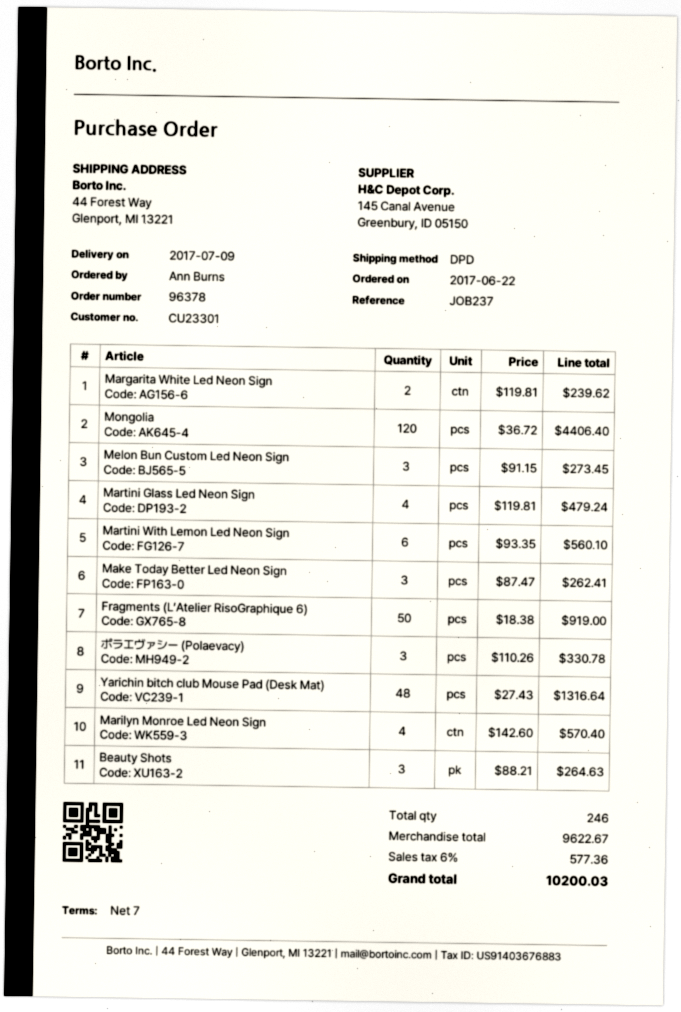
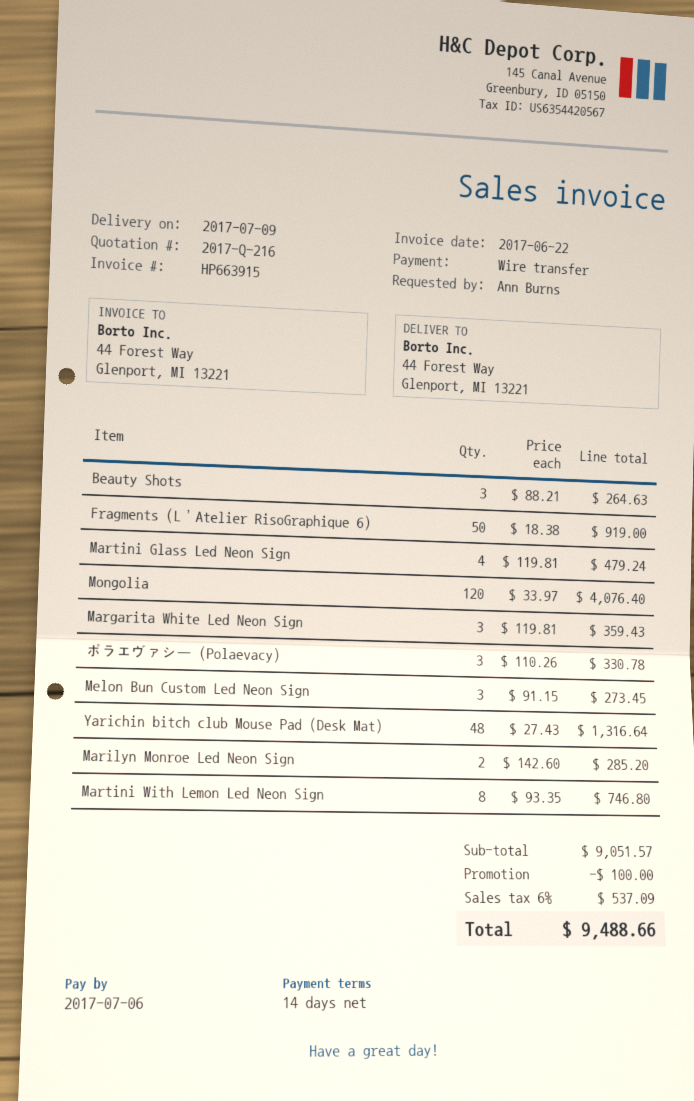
payment terms: 7 days -> 14 days
Margarita White Led Neon Sign: 2 x 119.81 = 239.62 -> 3 x 119.81 = 359.43
Mongolia: 120 x 36.72 = 4406.40 -> 120 x 33.97 = 4076.40
Martini With Lemon Led Neon Sign: 6 x 93.35 = 560.10 -> 8 x 93.35 = 746.80
Make Today Better Led Neon Sign: 3 x 87.47 = 262.41 -> none
Marilyn Monroe Led Neon Sign: 4 x 142.60 = 570.40 -> 2 x 142.60 = 285.20
subtotal: 9622.67 -> 9051.57
discount: none -> 100.00
tax: 6% = 577.36 -> 6% = 537.09
total: 10200.03 -> 9488.66

